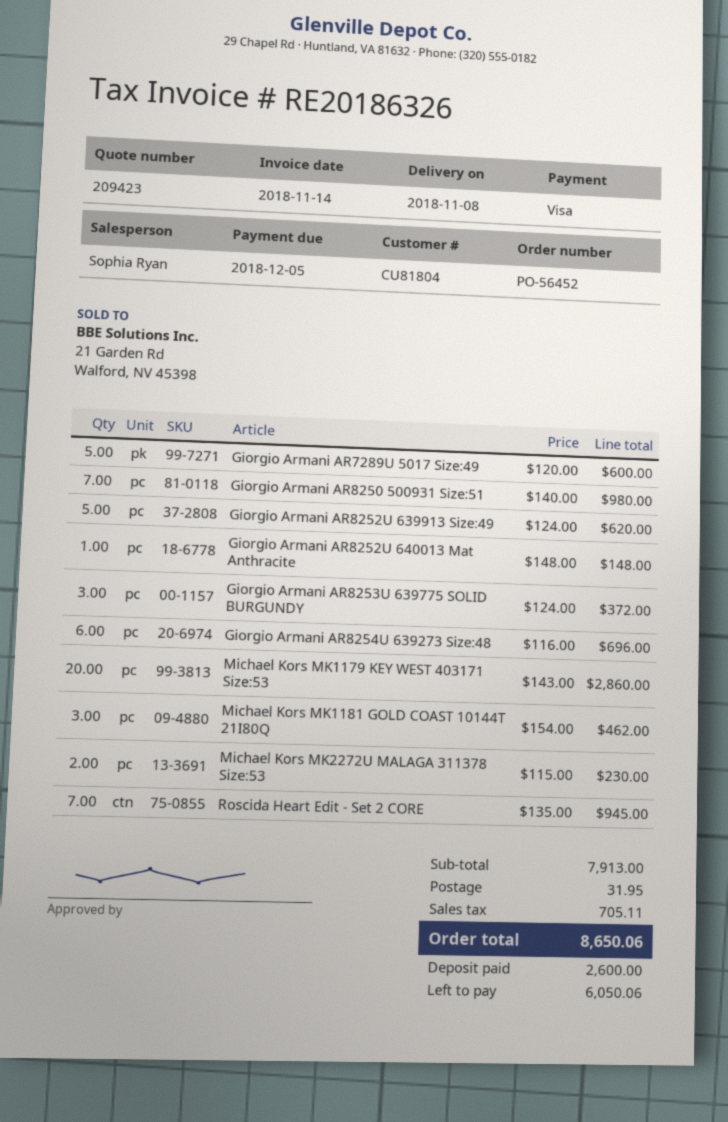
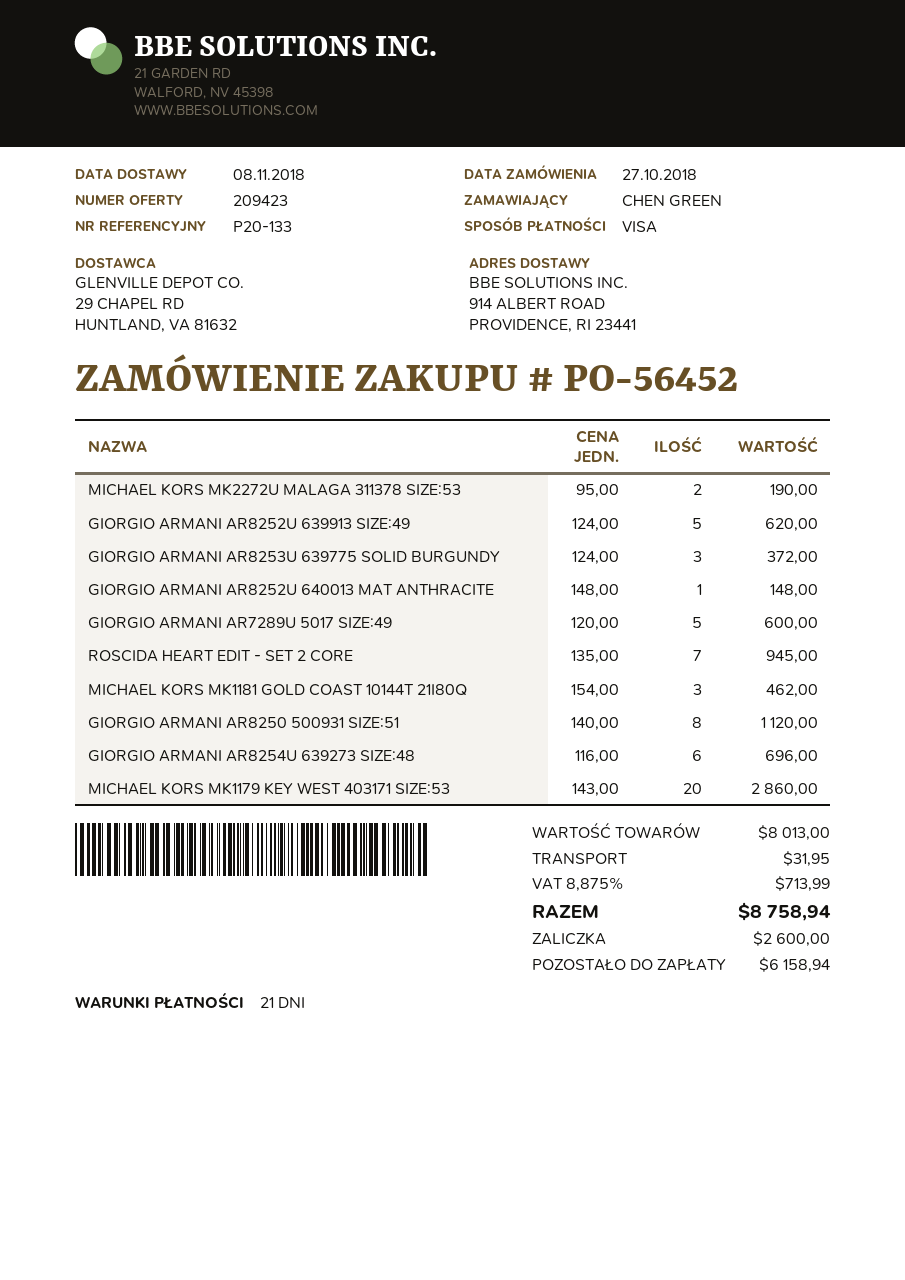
Giorgio Armani AR8250 500931 Size:51: 7 x 140.00 = 980.00 -> 8 x 140.00 = 1120.00
Michael Kors MK2272U MALAGA 311378 Size:53: 2 x 115.00 = 230.00 -> 2 x 95.00 = 190.00
subtotal: 7913.00 -> 8013.00
tax: 705.11 -> 713.99
total: 8650.06 -> 8758.94
balance: 6050.06 -> 6158.94

